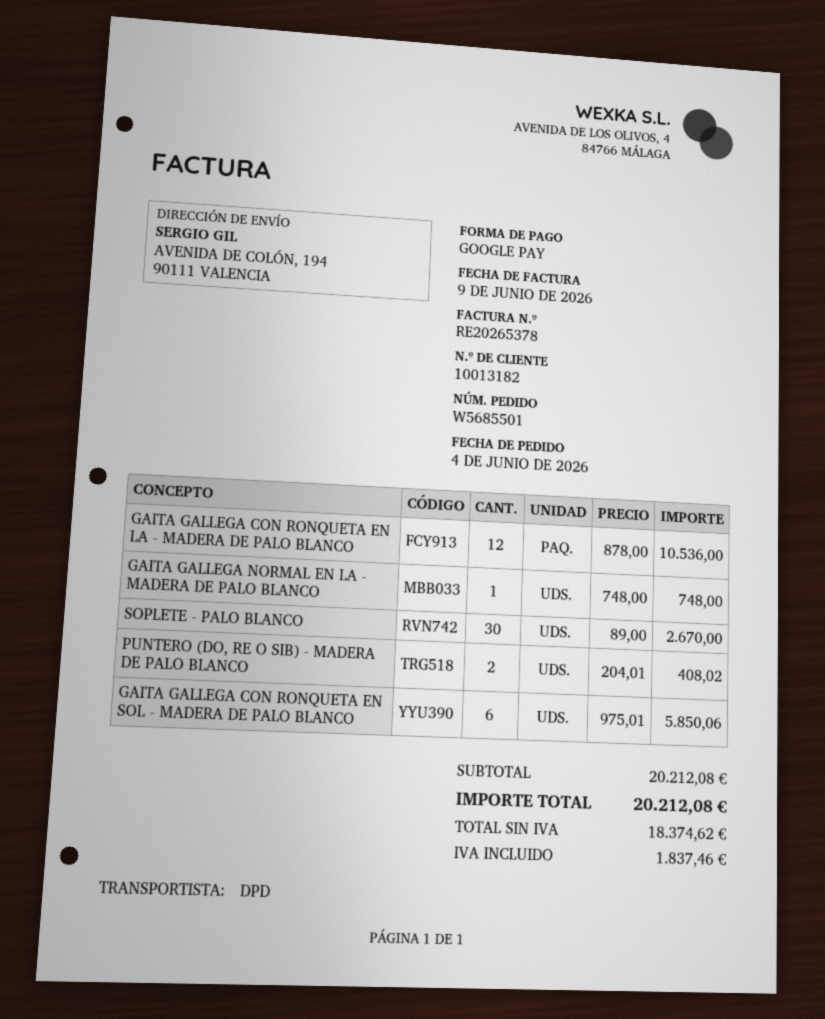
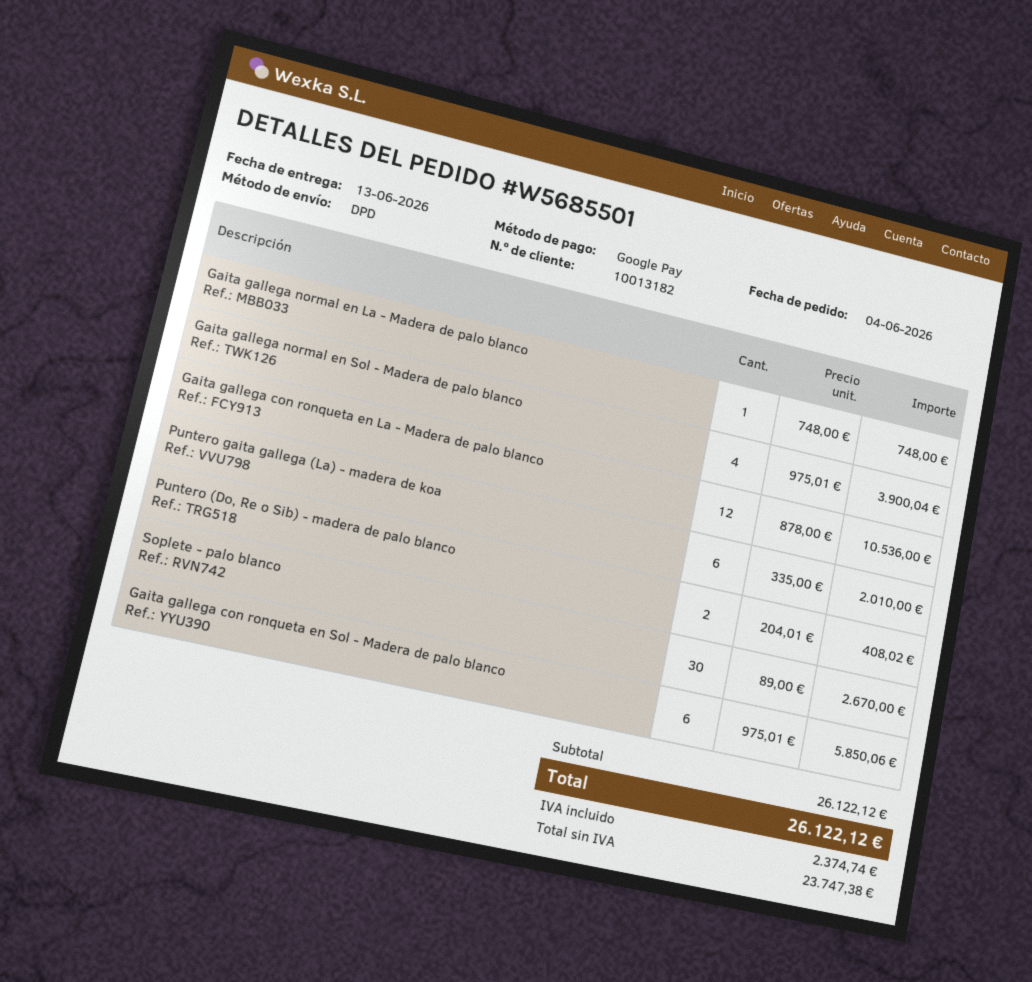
Gaita gallega normal en Sol - Madera de palo blanco: none -> 4 x 975.01 = 3900.04
Puntero gaita gallega (La) - madera de koa: none -> 6 x 335.00 = 2010.00
subtotal: 20212.08 -> 26122.12
net: 18374.62 -> 23747.38
tax: 1837.46 -> 2374.74
total: 20212.08 -> 26122.12

